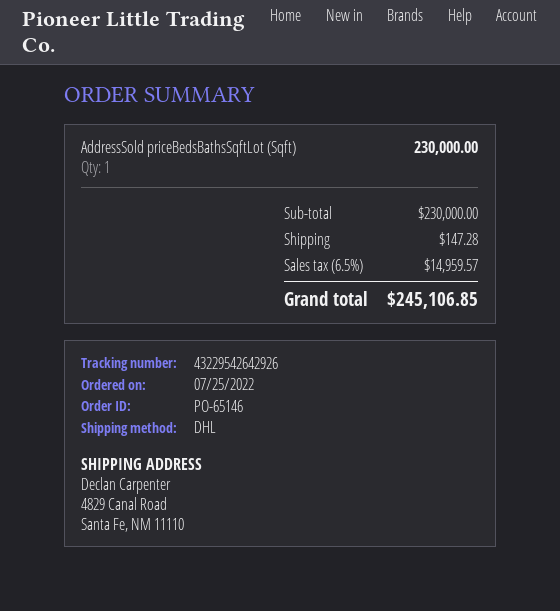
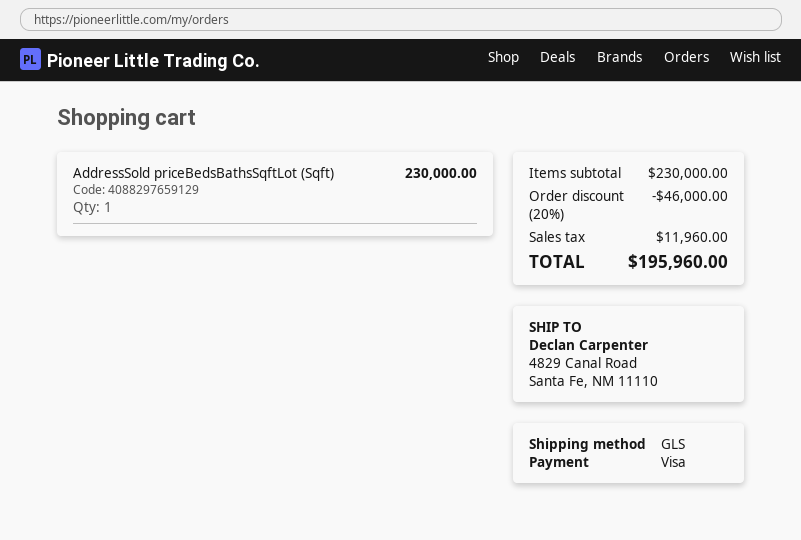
shipping method: DHL -> GLS
discount: none -> 20% = 46000.00
shipping: 147.28 -> none
tax: 14959.57 -> 11960.00
total: 245106.85 -> 195960.00

